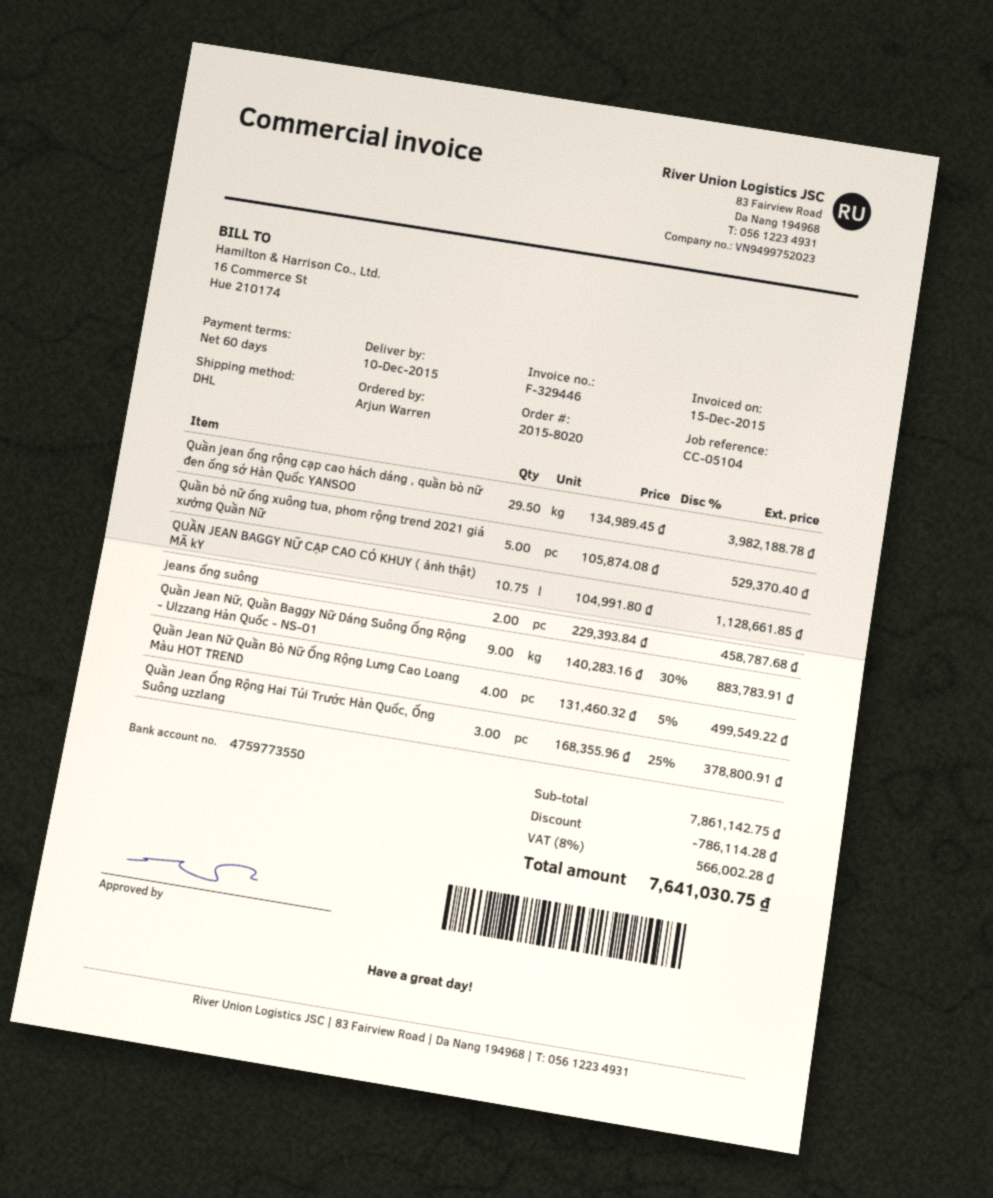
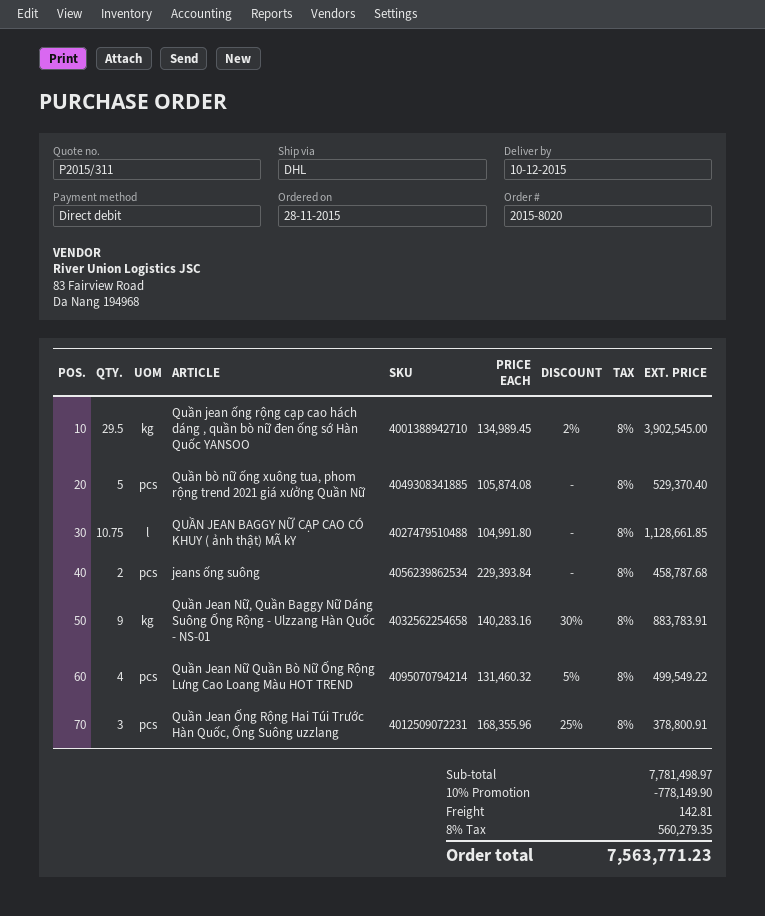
Quần jean ống rộng cạp cao hách dáng , quần bò nữ đen ống sớ Hàn Quốc YANSOO: 29.5 x 134989.45 = 3982188.78 -> 29.5 x 134989.45 - 2% = 3902545.00
subtotal: 7861142.75 -> 7781498.97
discount: 786114.28 -> 778149.90
shipping: none -> 142.81
tax: 8% = 566002.28 -> 8% = 560279.35
total: 7641030.75 -> 7563771.23

